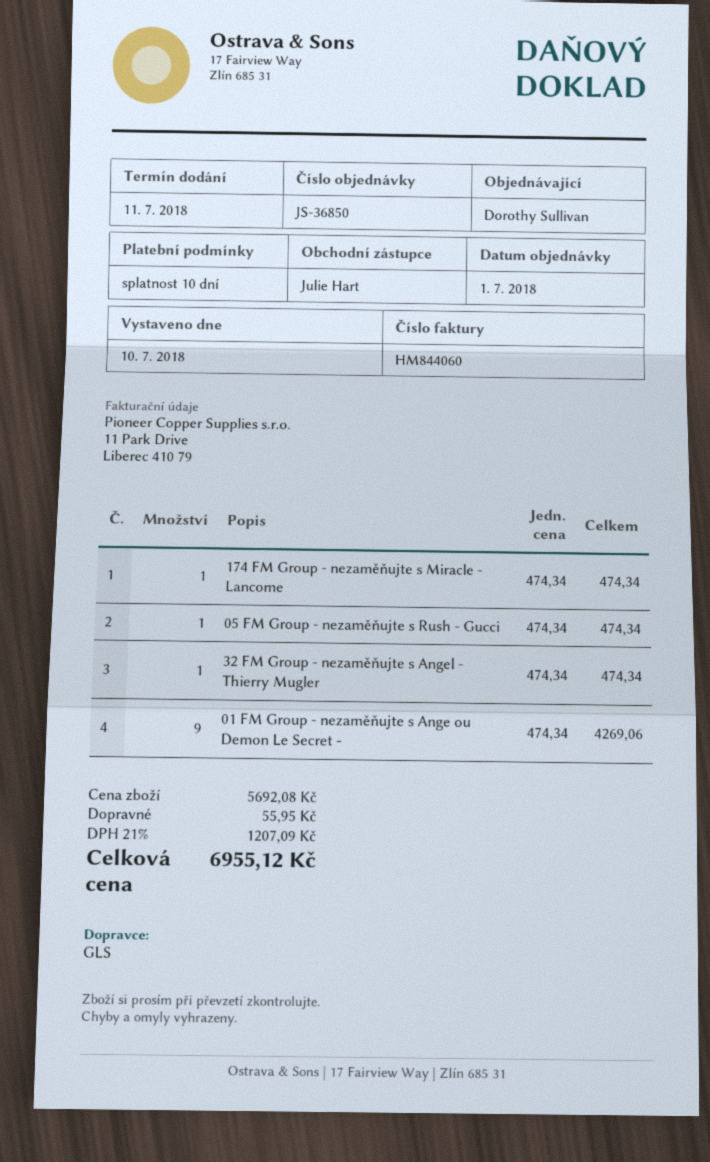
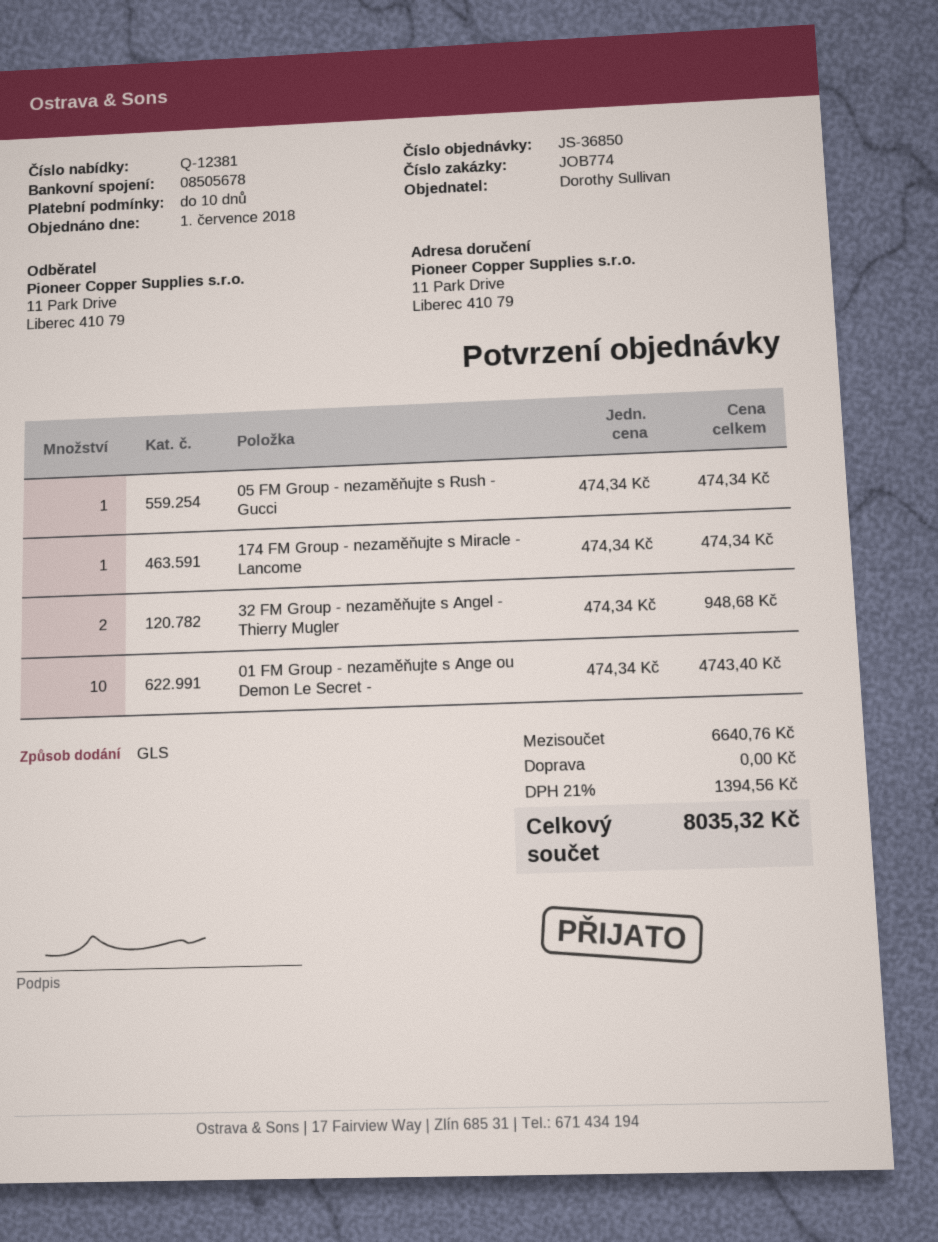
32 FM Group - nezaměňujte s Angel - Thierry Mugler: 1 x 474.34 = 474.34 -> 2 x 474.34 = 948.68
01 FM Group - nezaměňujte s Ange ou Demon Le Secret -: 9 x 474.34 = 4269.06 -> 10 x 474.34 = 4743.40
subtotal: 5692.08 -> 6640.76
shipping: 55.95 -> 0.00
tax: 21% = 1207.09 -> 21% = 1394.56
total: 6955.12 -> 8035.32

